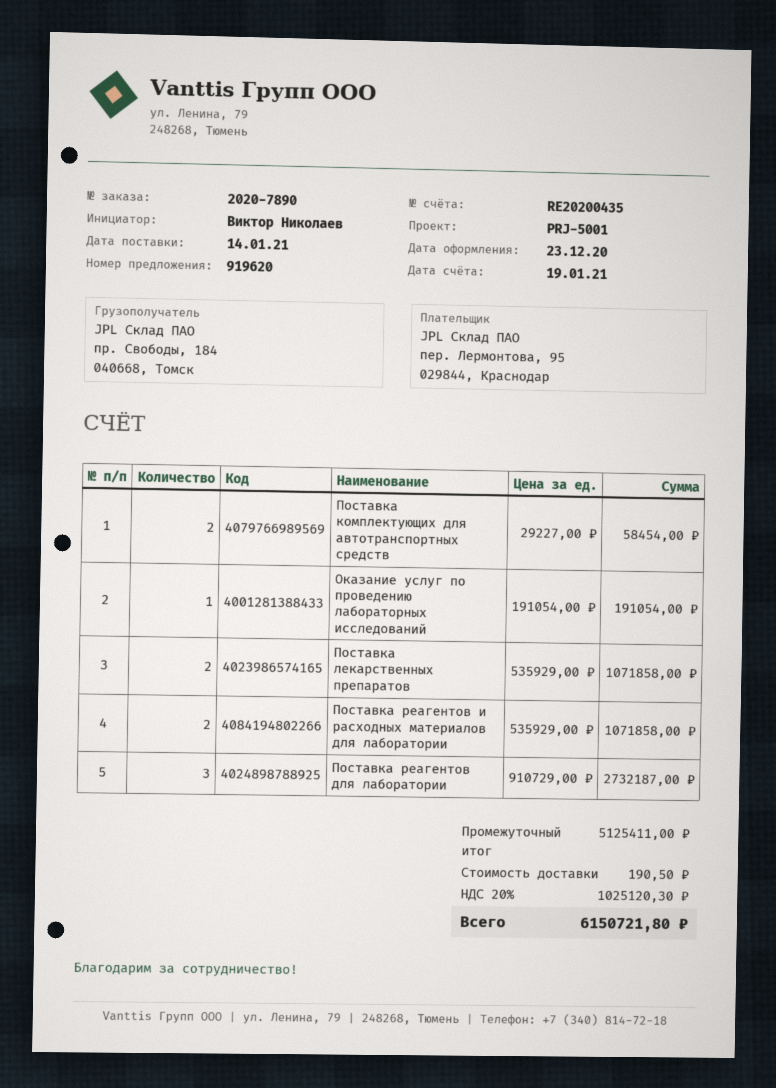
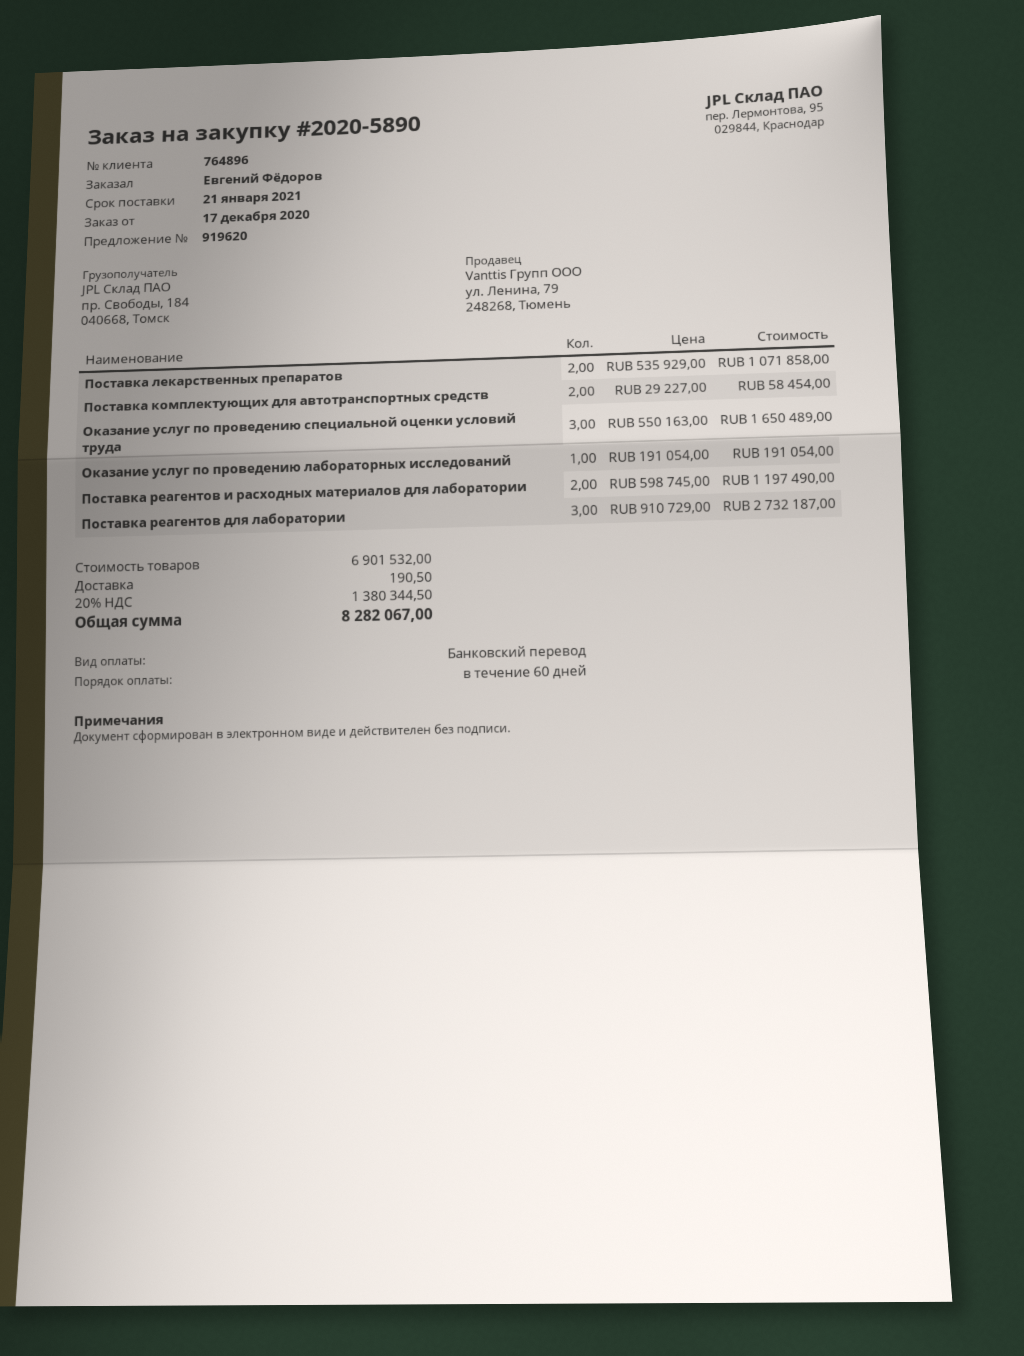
order number: 2020-7890 -> 2020-5890
order date: 2020-12-23 -> 2020-12-17
delivery date: 2021-01-14 -> 2021-01-21
ordered by: Виктор Николаев -> Евгений Фёдоров
Поставка реагентов и расходных материалов для лаборатории: 2 x 535929.00 = 1071858.00 -> 2 x 598745.00 = 1197490.00
Оказание услуг по проведению специальной оценки условий труда: none -> 3 x 550163.00 = 1650489.00
subtotal: 5125411.00 -> 6901532.00
tax: 20% = 1025120.30 -> 20% = 1380344.50
total: 6150721.80 -> 8282067.00

